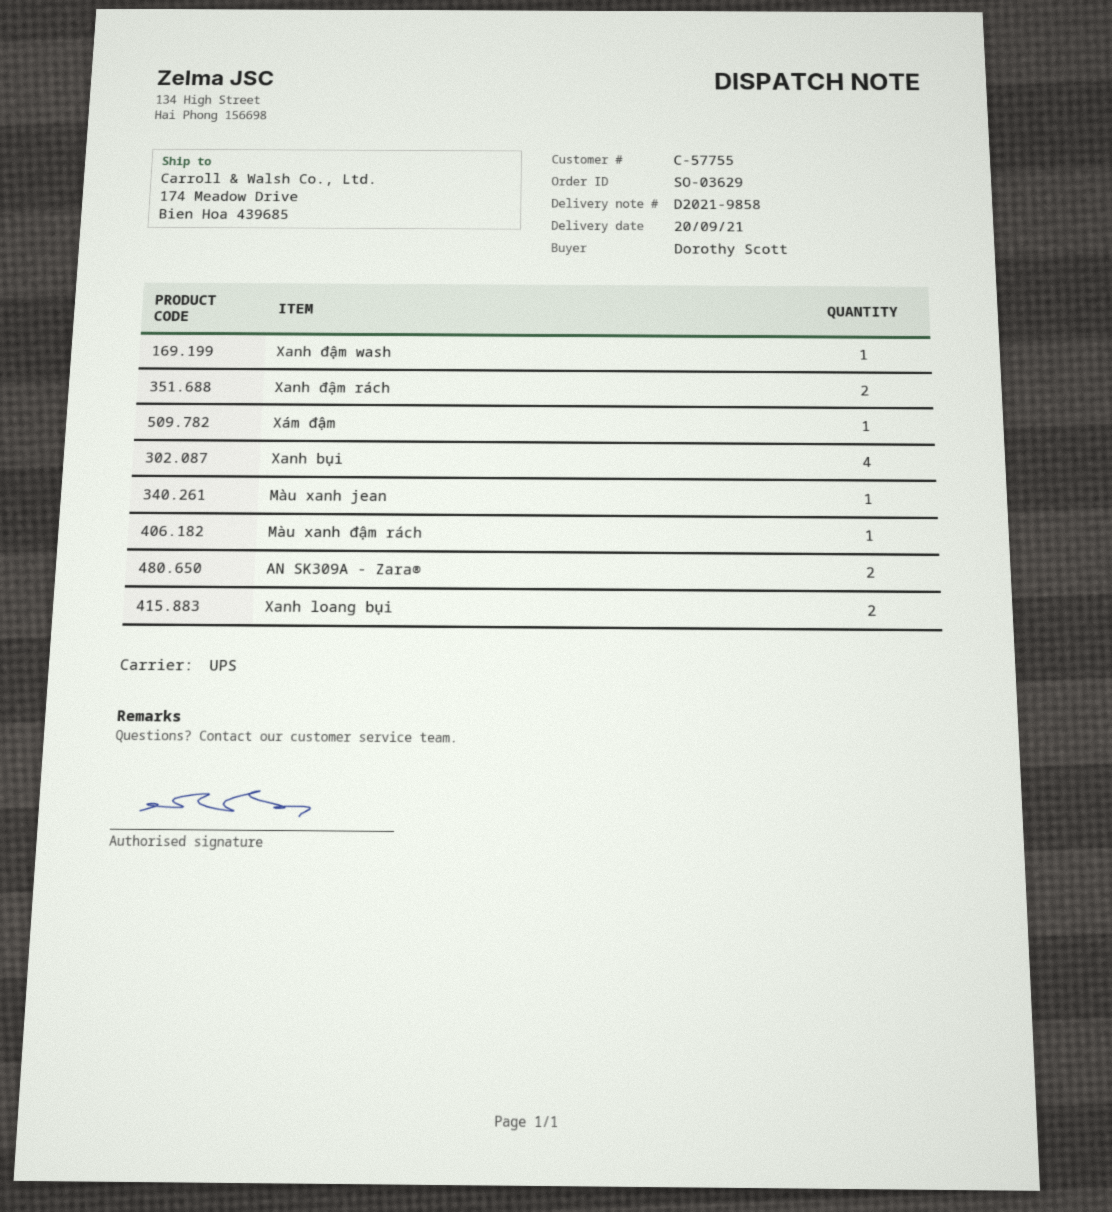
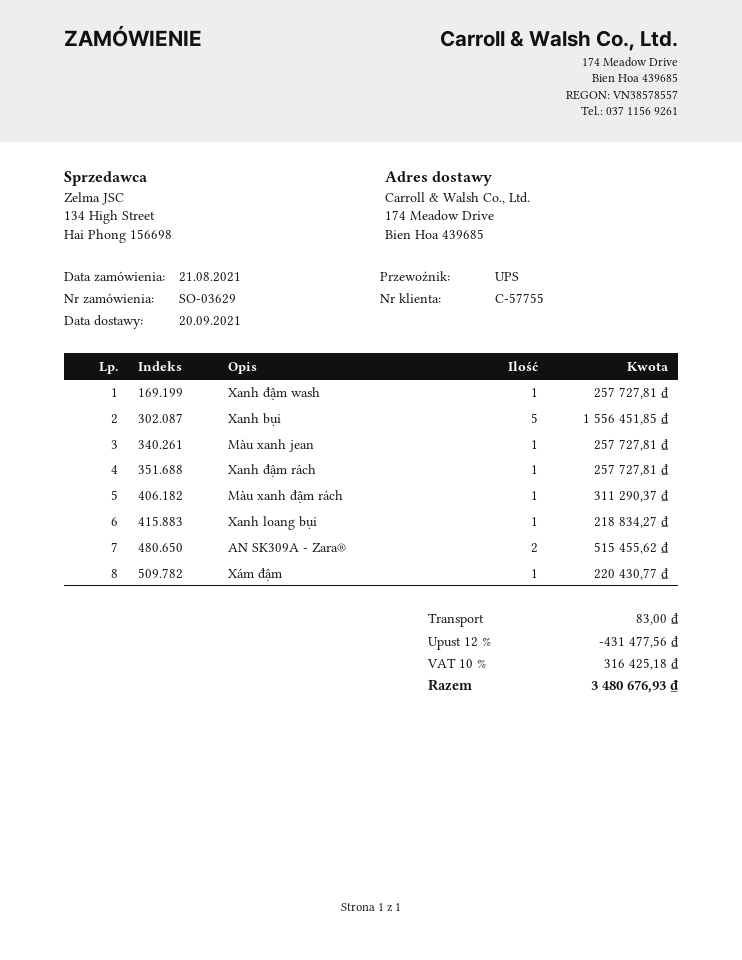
Xanh đậm rách: 2 -> 1
Xanh bụi: 4 -> 5
Xanh loang bụi: 2 -> 1

